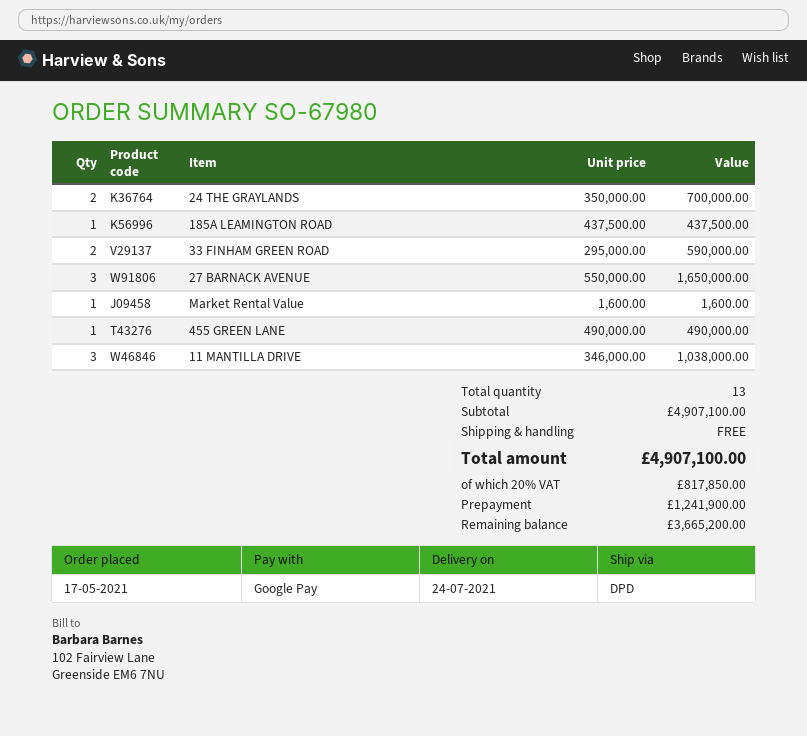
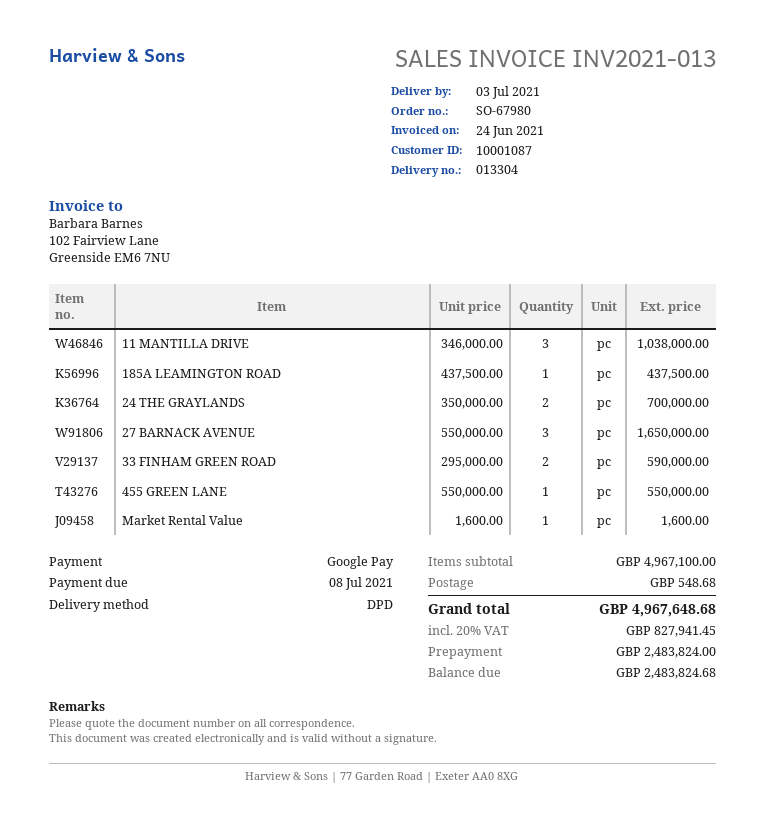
delivery date: 2021-07-24 -> 2021-07-03
455 GREEN LANE: 1 x 490000.00 = 490000.00 -> 1 x 550000.00 = 550000.00
subtotal: 4907100.00 -> 4967100.00
shipping: 0.00 -> 548.68
tax: 20% = 817850.00 -> 20% = 827941.45
total: 4907100.00 -> 4967648.68
deposit: 1241900.00 -> 2483824.00
balance: 3665200.00 -> 2483824.68

